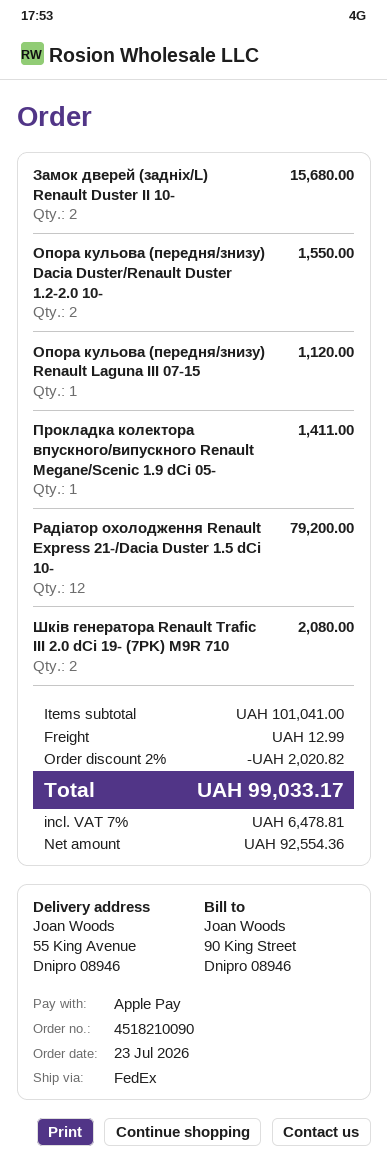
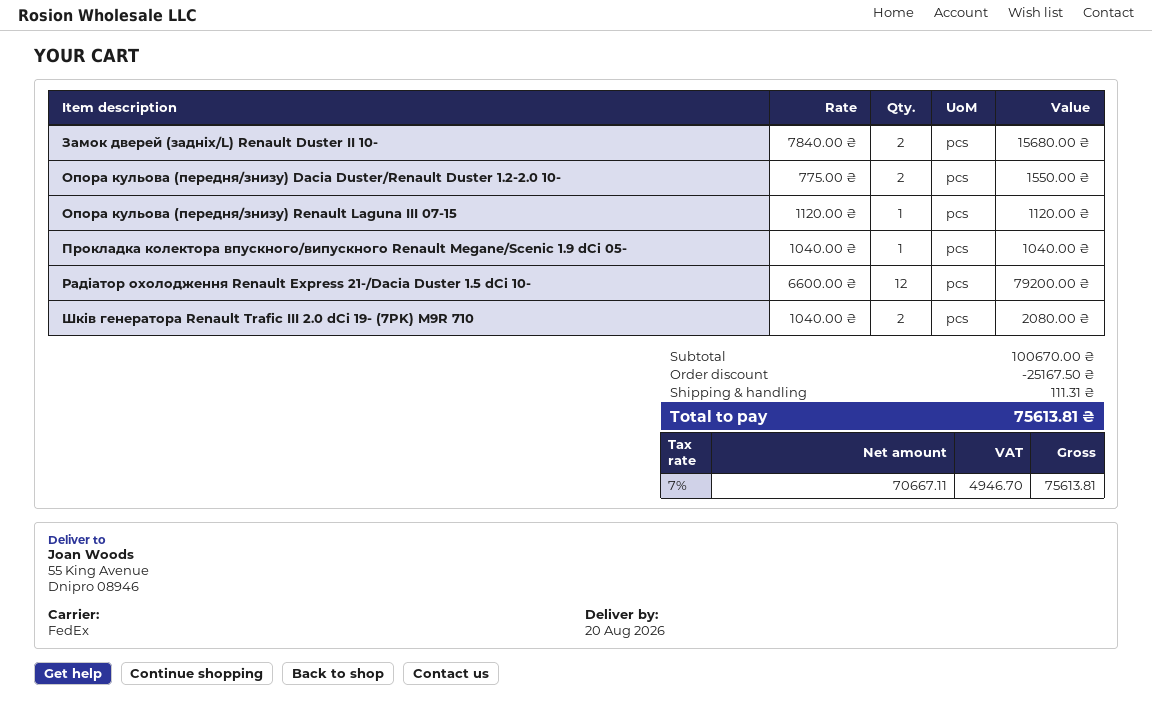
Прокладка колектора впускного/випускного Renault Megane/Scenic 1.9 dCi 05-: 1 for 1411.00 -> 1 for 1040.00
subtotal: 101041.00 -> 100670.00
discount: 2020.82 -> 25167.50
shipping: 12.99 -> 111.31
net: 92554.36 -> 70667.11
tax: 7% = 6478.81 -> 7% = 4946.70
total: 99033.17 -> 75613.81

